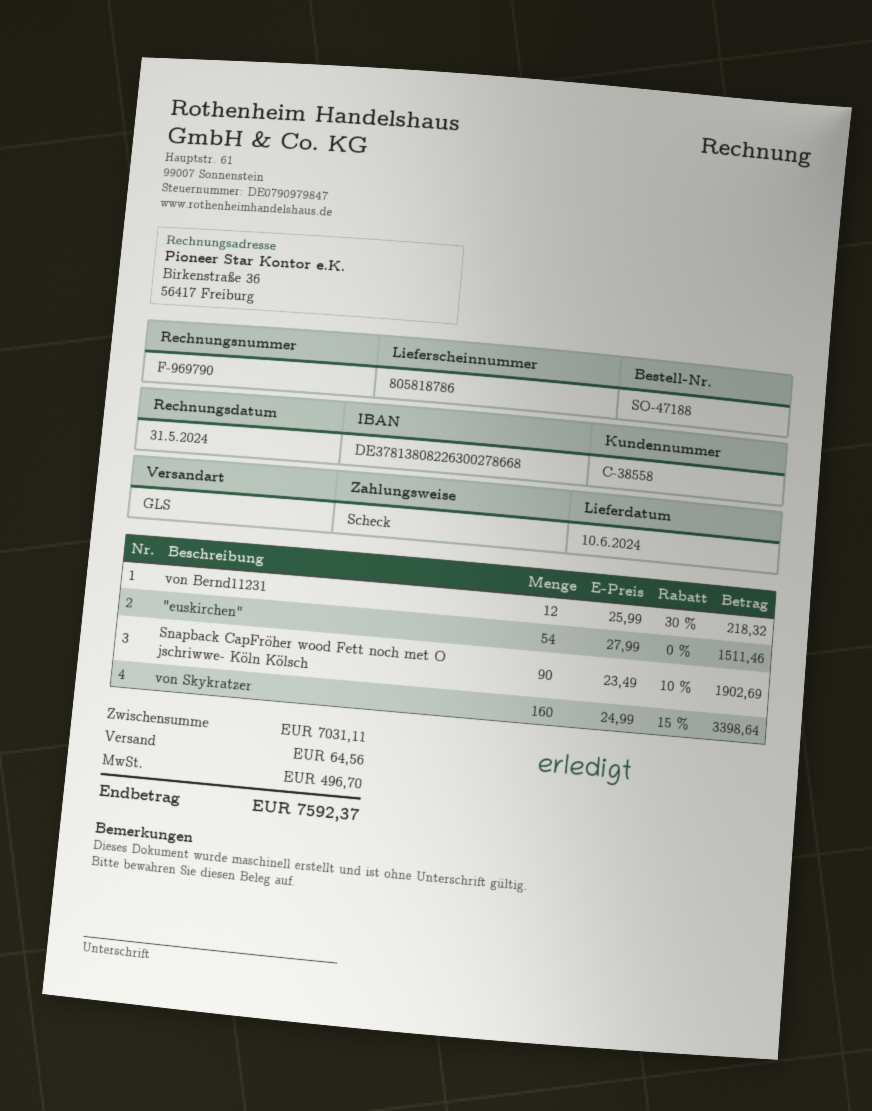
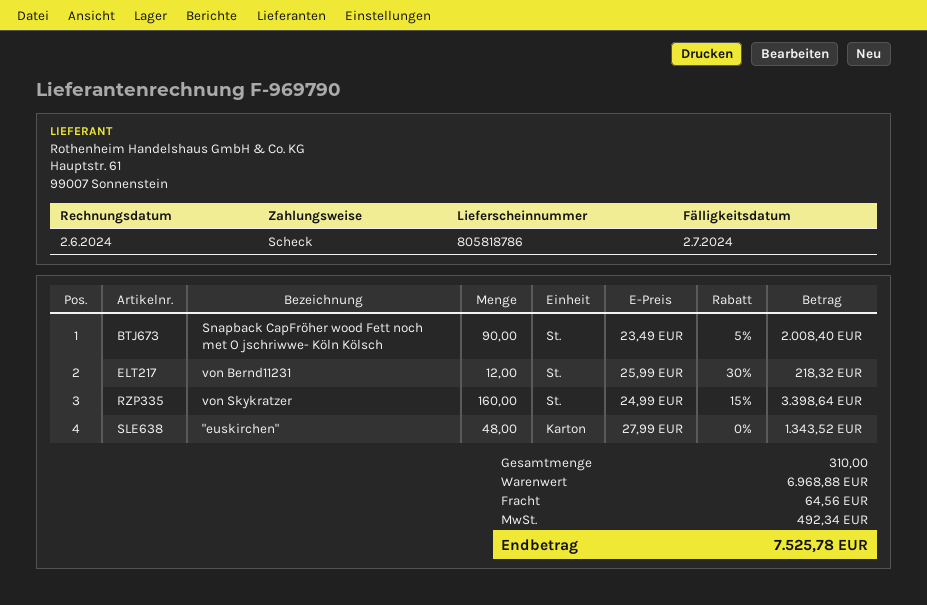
invoice date: 2024-05-31 -> 2024-06-02
"euskirchen": 54 x 27.99 = 1511.46 -> 48 x 27.99 = 1343.52
Snapback CapFröher wood Fett noch met O jschriwwe- Köln Kölsch: 90 x 23.49 - 10% = 1902.69 -> 90 x 23.49 - 5% = 2008.40
subtotal: 7031.11 -> 6968.88
tax: 496.70 -> 492.34
total: 7592.37 -> 7525.78

